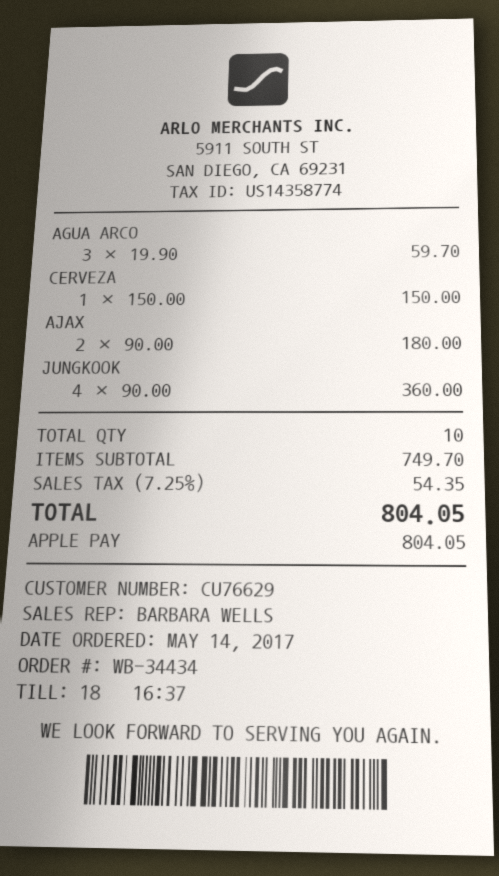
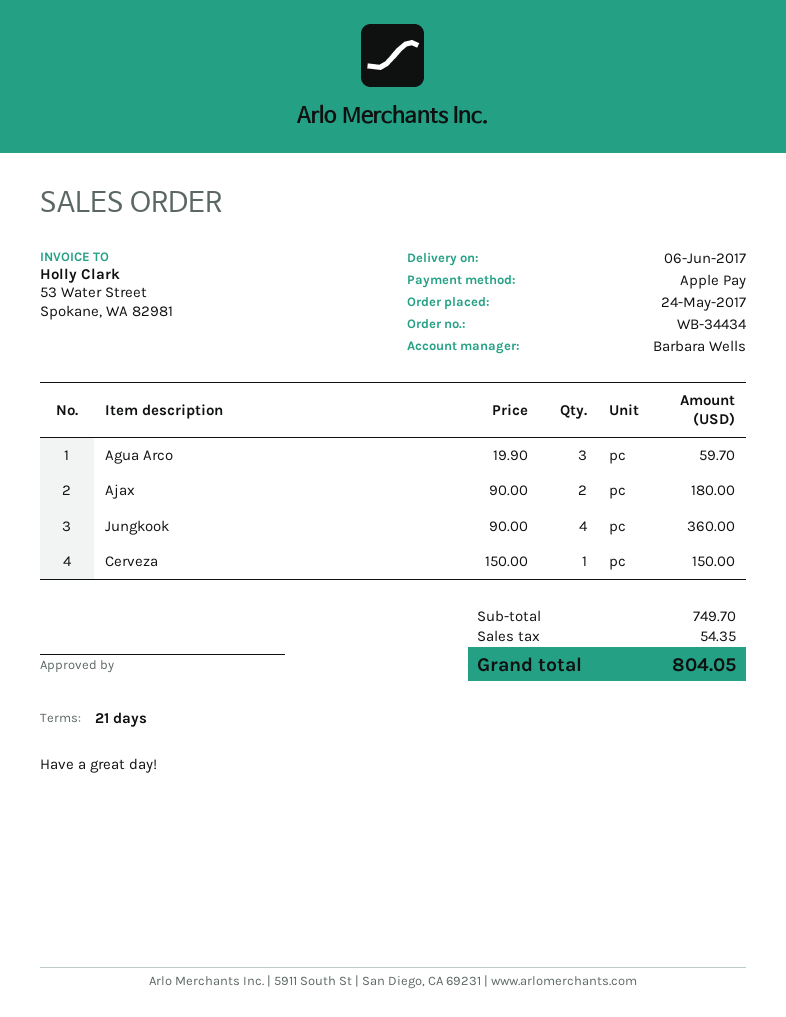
order date: 2017-05-14 -> 2017-05-24

